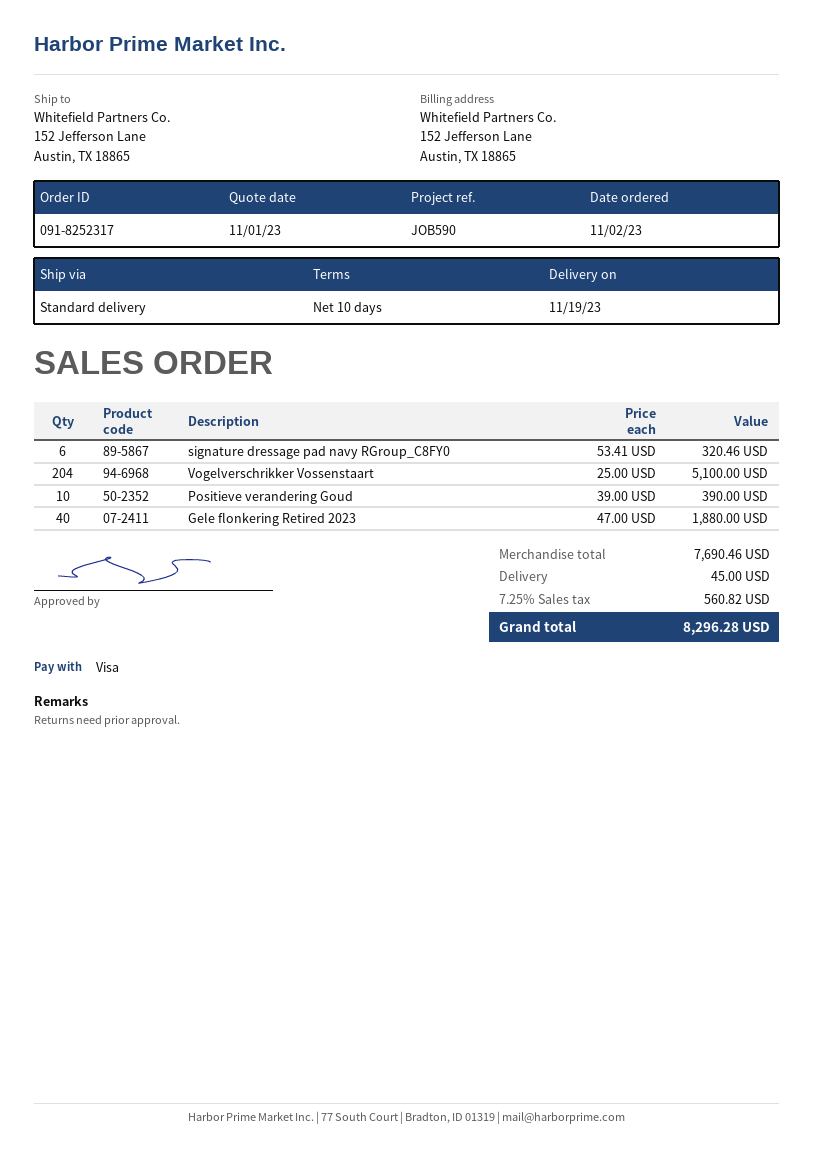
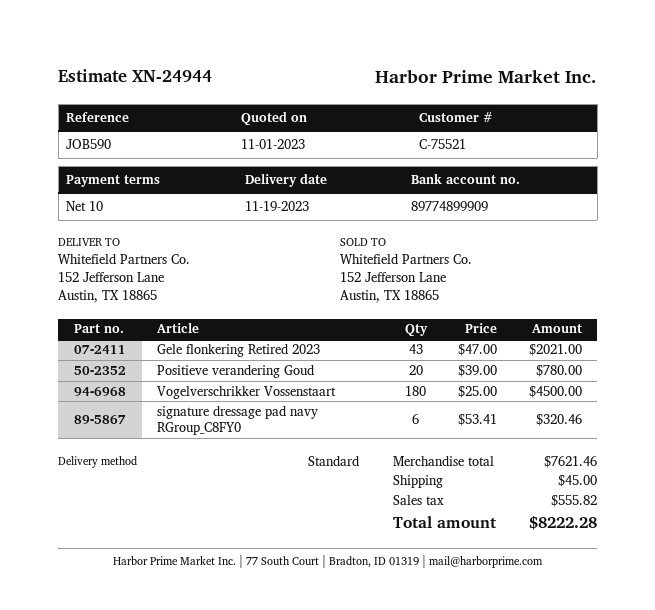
Vogelverschrikker Vossenstaart: 204 x 25.00 = 5100.00 -> 180 x 25.00 = 4500.00
Positieve verandering Goud: 10 x 39.00 = 390.00 -> 20 x 39.00 = 780.00
Gele flonkering Retired 2023: 40 x 47.00 = 1880.00 -> 43 x 47.00 = 2021.00
subtotal: 7690.46 -> 7621.46
tax: 560.82 -> 555.82
total: 8296.28 -> 8222.28

